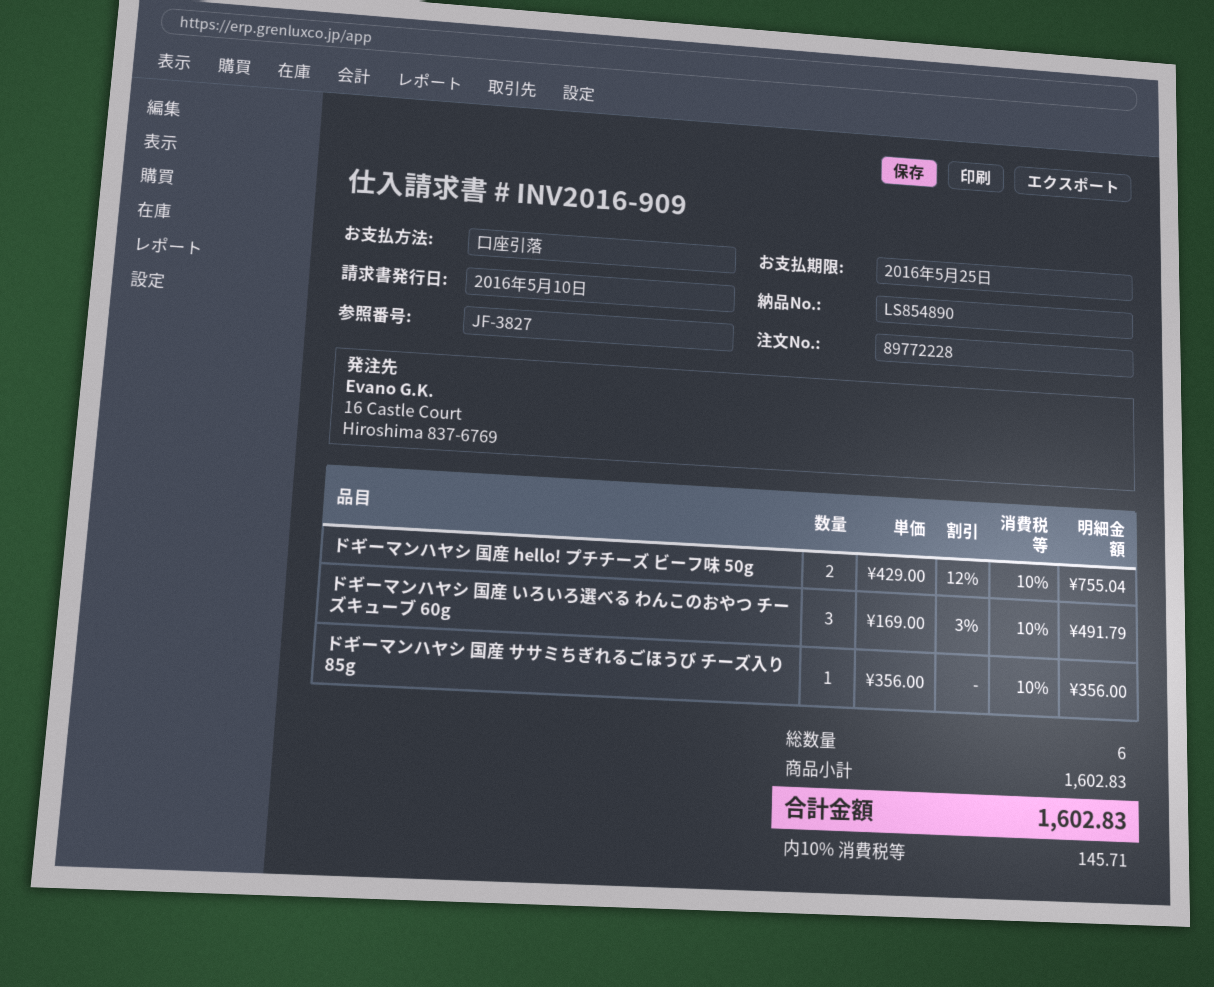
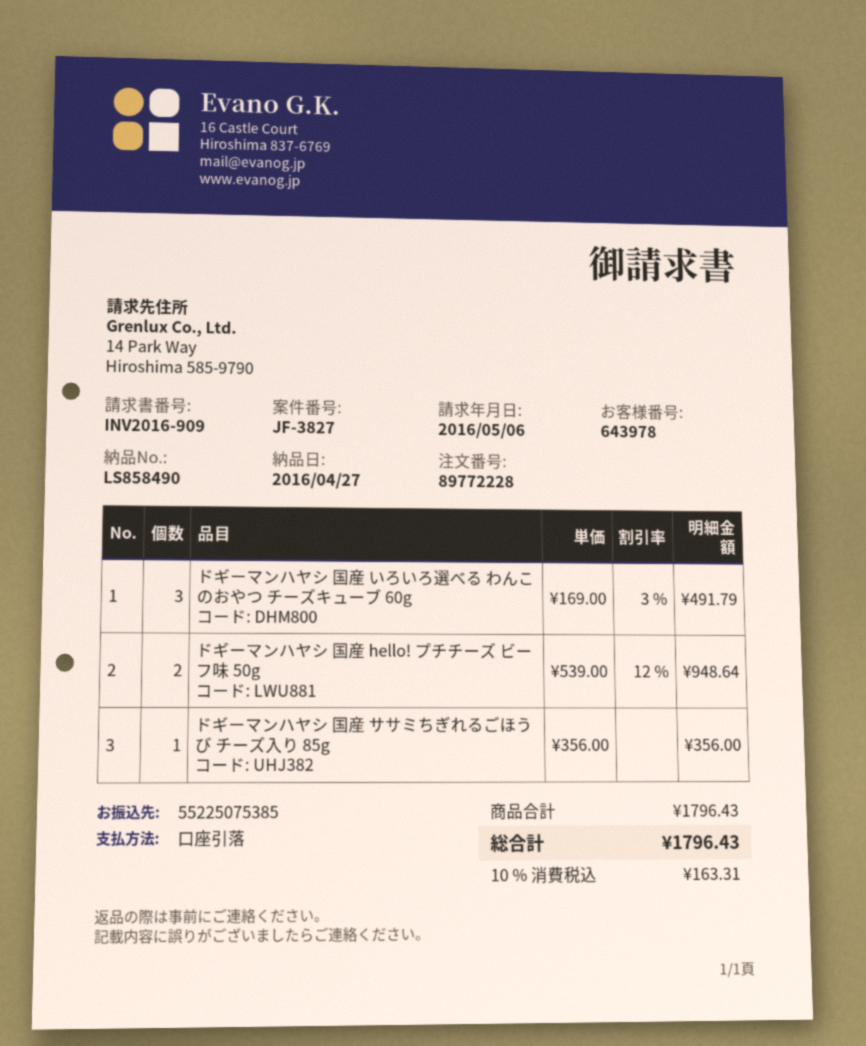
delivery note number: LS854890 -> LS858490
invoice date: 2016-05-10 -> 2016-05-06
ドギーマンハヤシ 国産 hello! プチチーズ ビーフ味 50g: 2 x 429.00 - 12% = 755.04 -> 2 x 539.00 - 12% = 948.64
subtotal: 1602.83 -> 1796.43
tax: 10% = 145.71 -> 10% = 163.31
total: 1602.83 -> 1796.43

